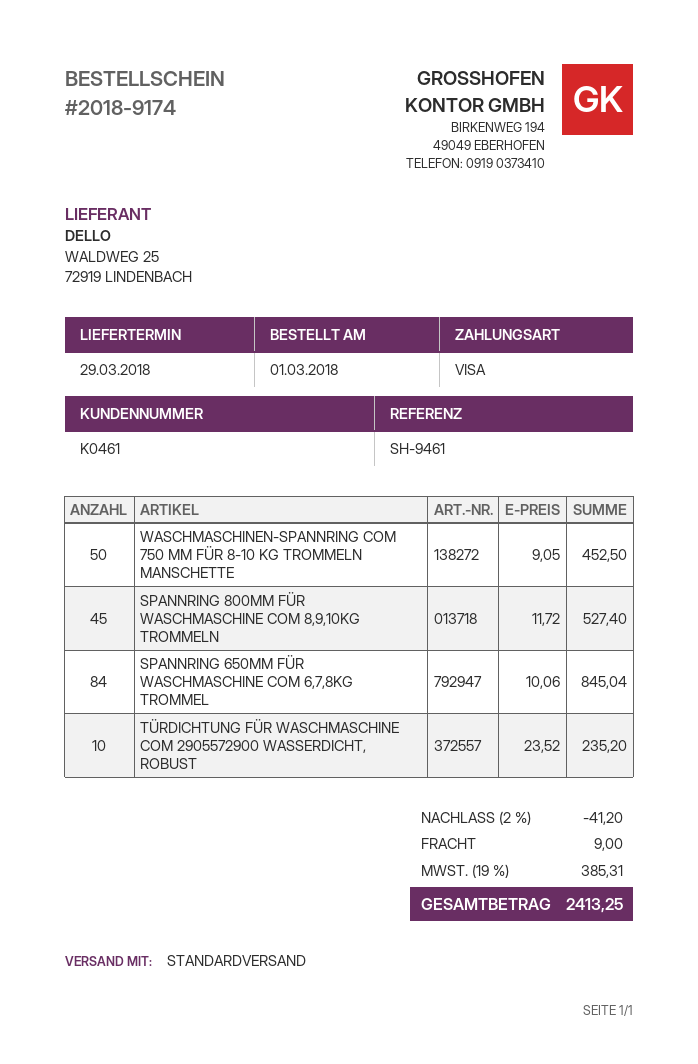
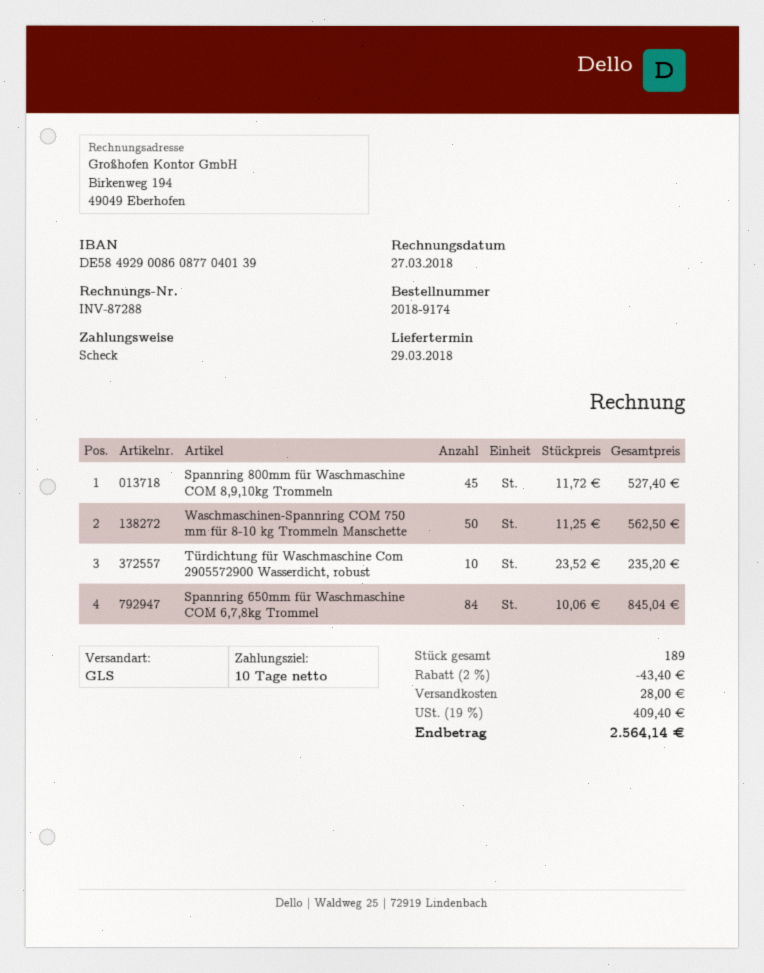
payment method: Visa -> cheque
shipping method: standard -> GLS
WASCHMASCHINEN-SPANNRING COM 750 MM FÜR 8-10 KG TROMMELN MANSCHETTE: 50 x 9.05 = 452.50 -> 50 x 11.25 = 562.50
discount: 2% = 41.20 -> 2% = 43.40
shipping: 9.00 -> 28.00
tax: 19% = 385.31 -> 19% = 409.40
total: 2413.25 -> 2564.14

